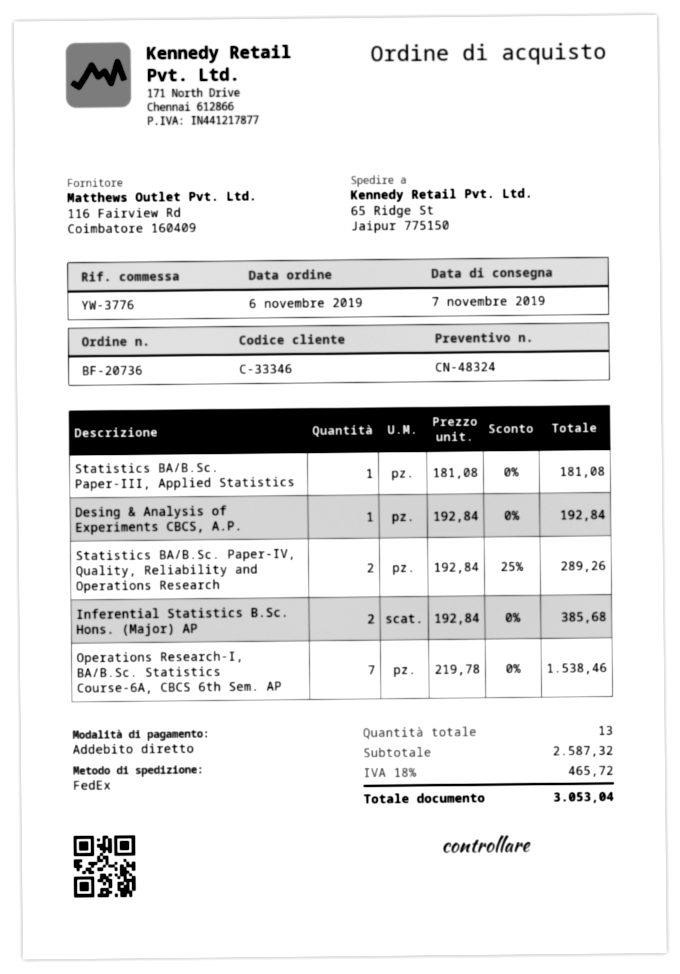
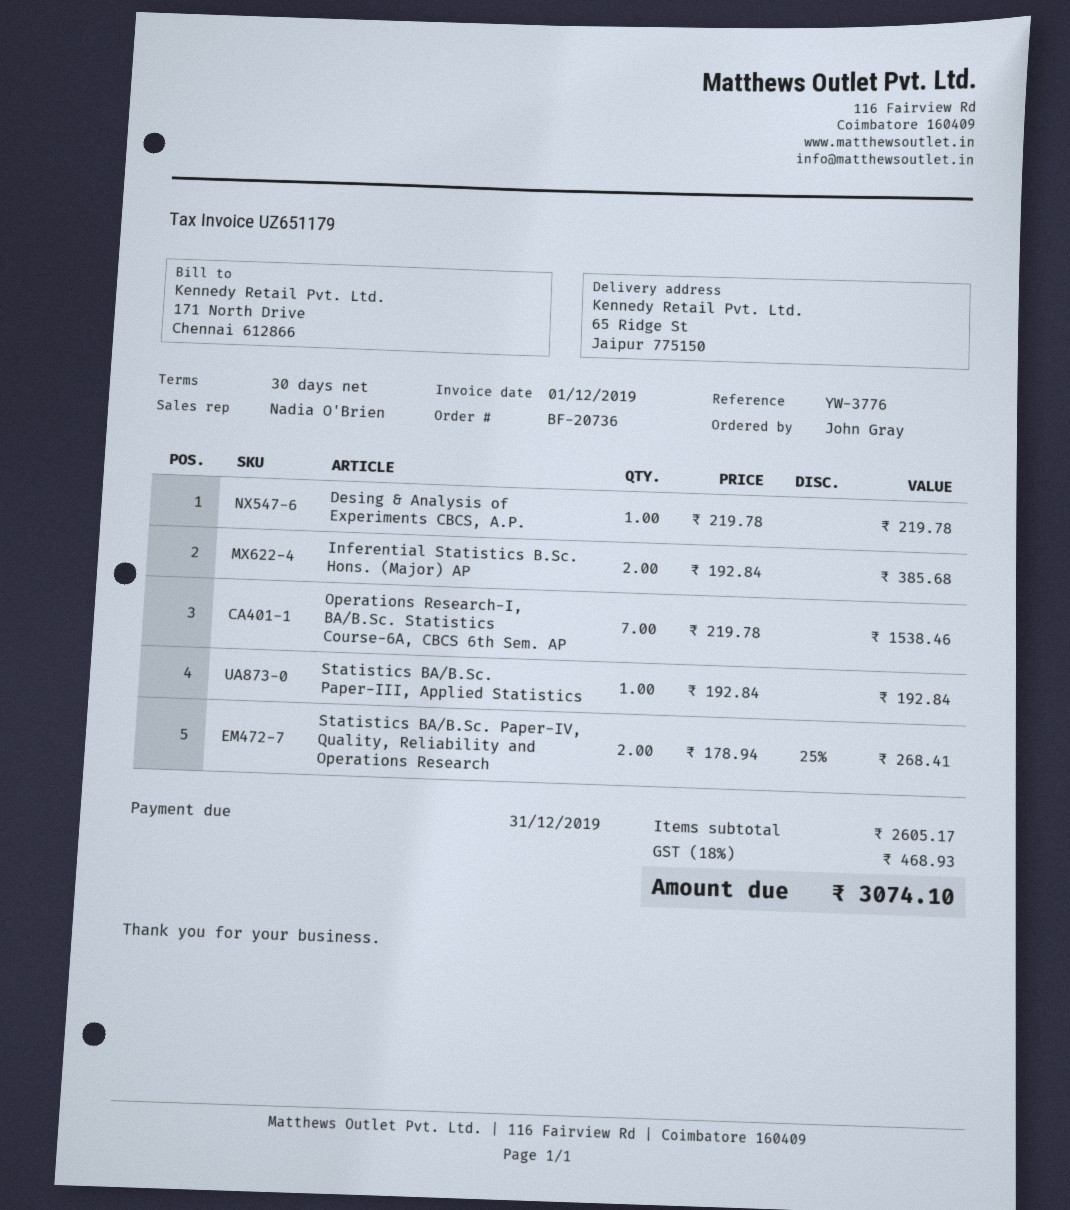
Statistics BA/B.Sc. Paper-III, Applied Statistics: 1 x 181.08 = 181.08 -> 1 x 192.84 = 192.84
Desing & Analysis of Experiments CBCS, A.P.: 1 x 192.84 = 192.84 -> 1 x 219.78 = 219.78
Statistics BA/B.Sc. Paper-IV, Quality, Reliability and Operations Research: 2 x 192.84 - 25% = 289.26 -> 2 x 178.94 - 25% = 268.41
subtotal: 2587.32 -> 2605.17
tax: 18% = 465.72 -> 18% = 468.93
total: 3053.04 -> 3074.10

